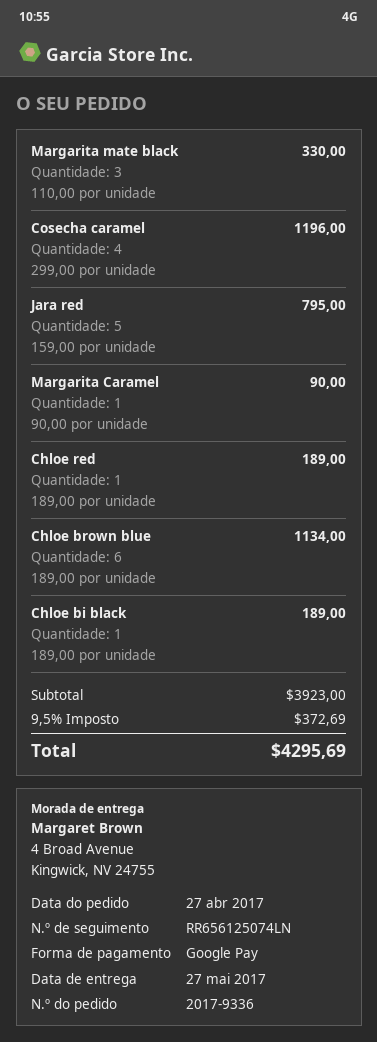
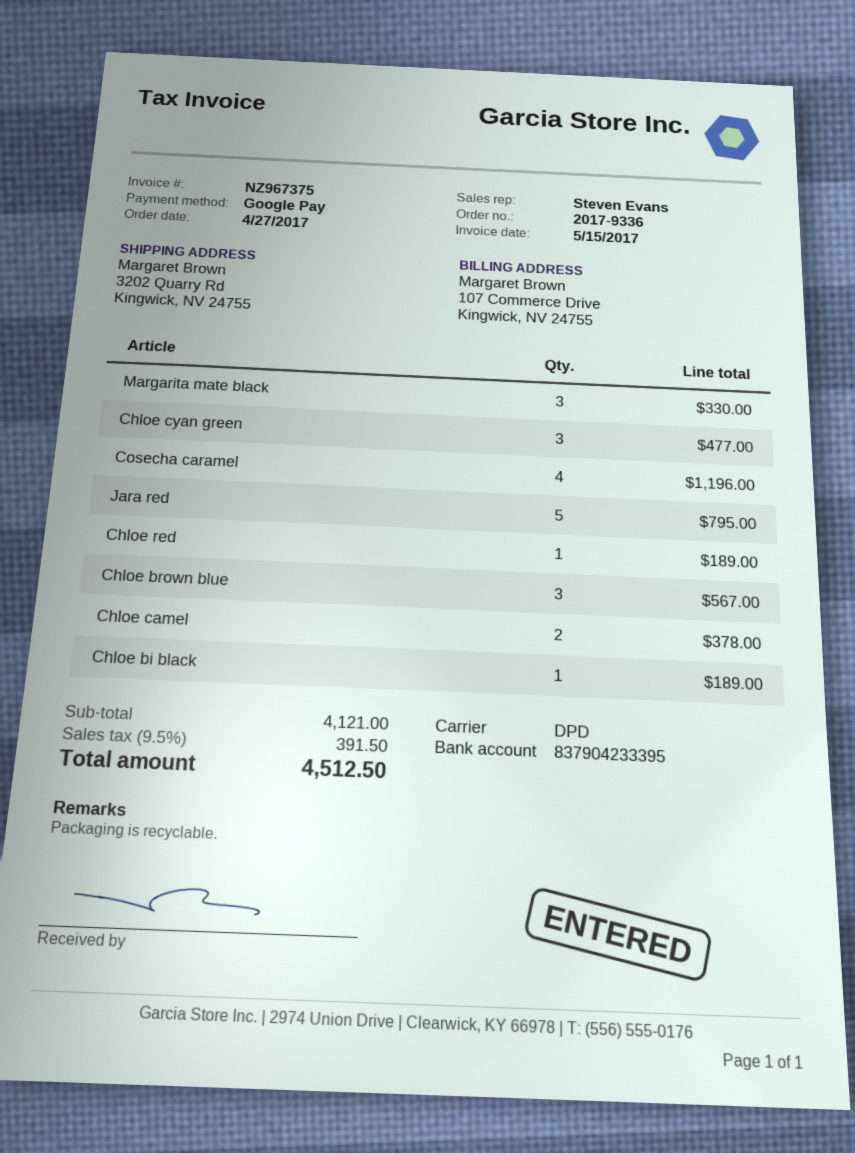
ship to: 4 Broad Avenue, Kingwick, NV 24755 -> 3202 Quarry Rd, Kingwick, NV 24755
Margarita Caramel: 1 for 90.00 -> none
Chloe brown blue: 6 for 1134.00 -> 3 for 567.00
Chloe cyan green: none -> 3 for 477.00
Chloe camel: none -> 2 for 378.00
subtotal: 3923.00 -> 4121.00
tax: 9.5% = 372.69 -> 9.5% = 391.50
total: 4295.69 -> 4512.50

